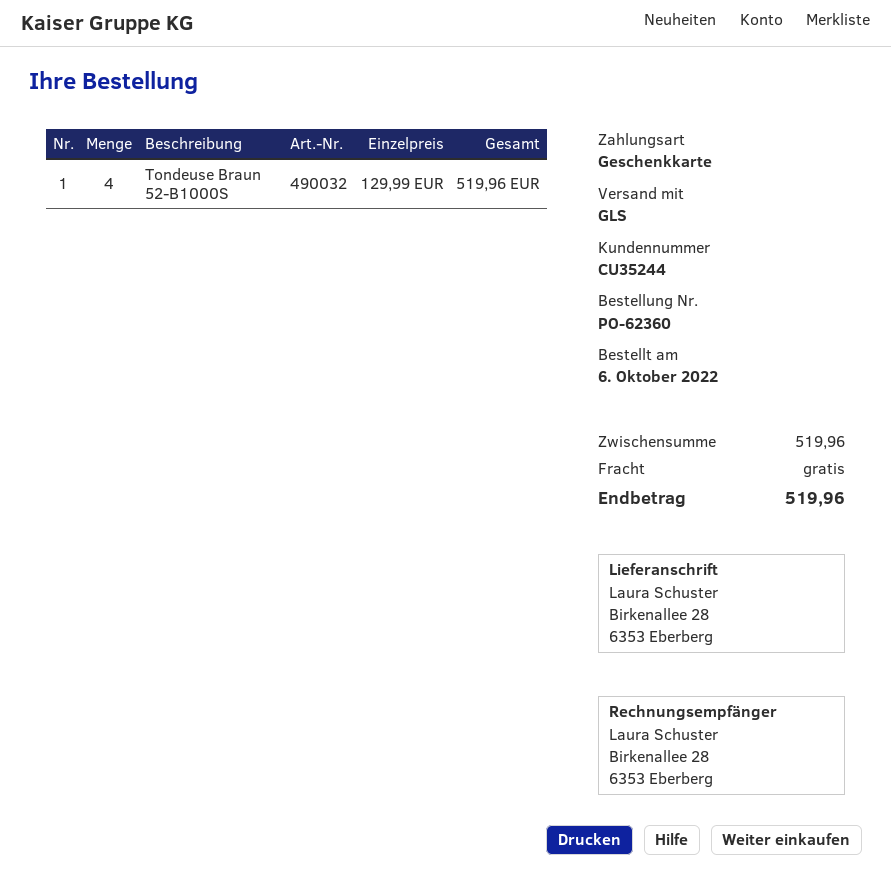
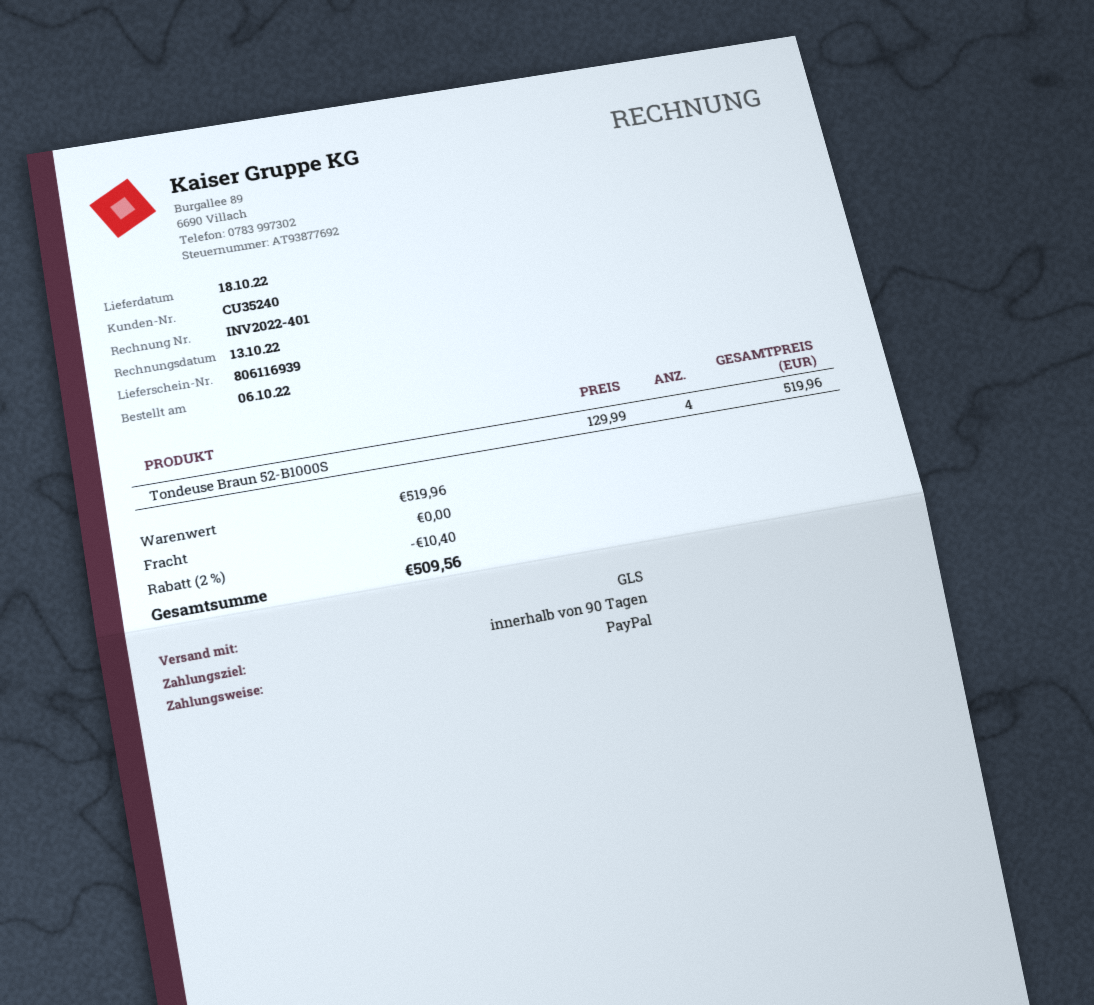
customer number: CU35244 -> CU35240
payment method: gift card -> PayPal
discount: none -> 2% = 10.40
total: 519.96 -> 509.56

